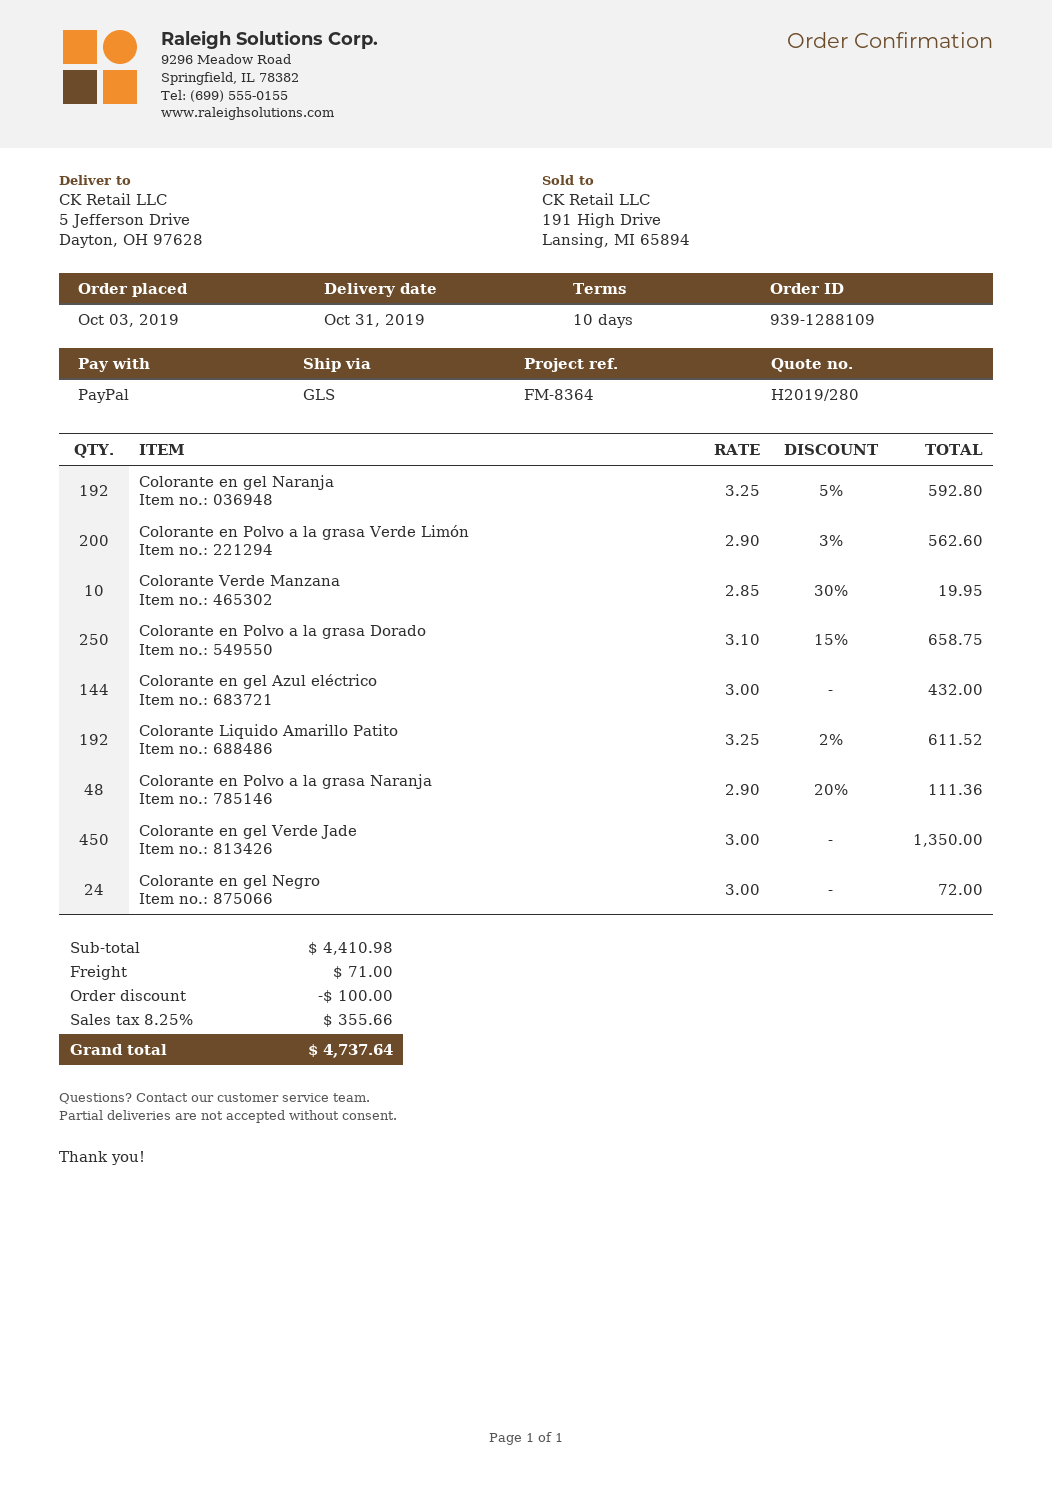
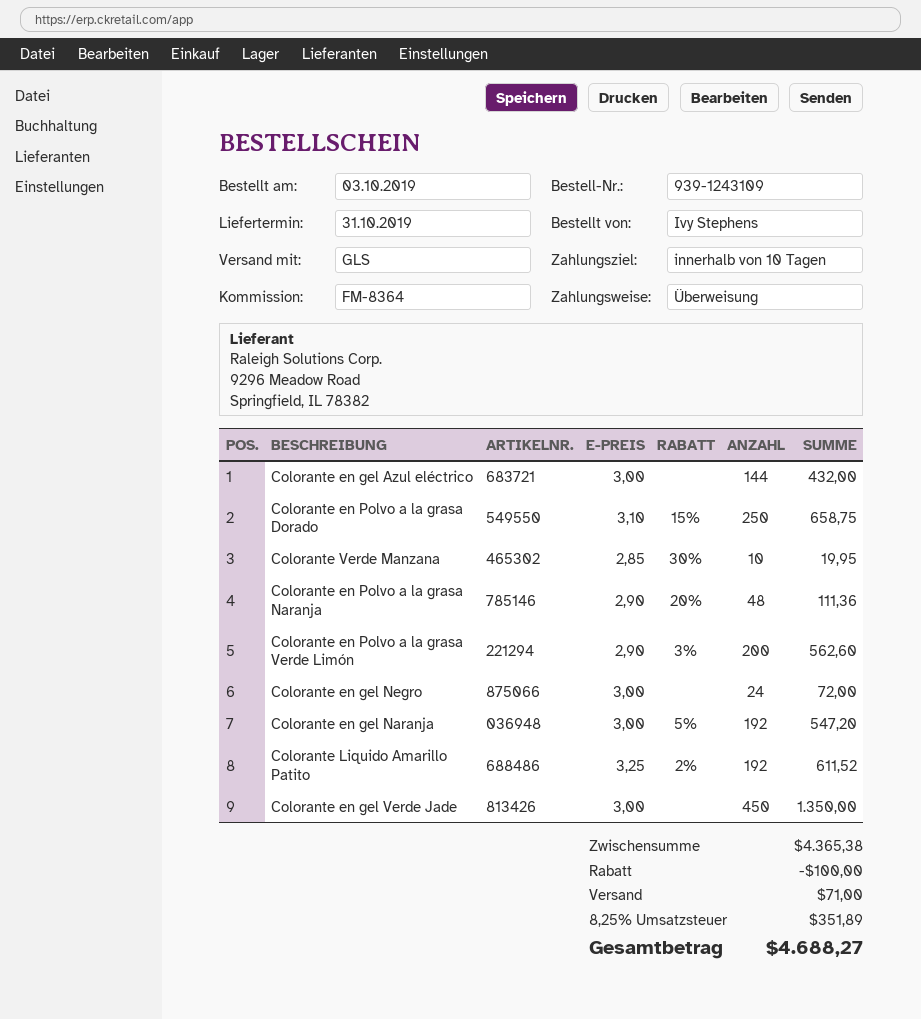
order number: 939-1288109 -> 939-1243109
payment method: PayPal -> bank transfer
Colorante en gel Naranja: 192 x 3.25 - 5% = 592.80 -> 192 x 3.00 - 5% = 547.20
subtotal: 4410.98 -> 4365.38
tax: 8.25% = 355.66 -> 8.25% = 351.89
total: 4737.64 -> 4688.27

